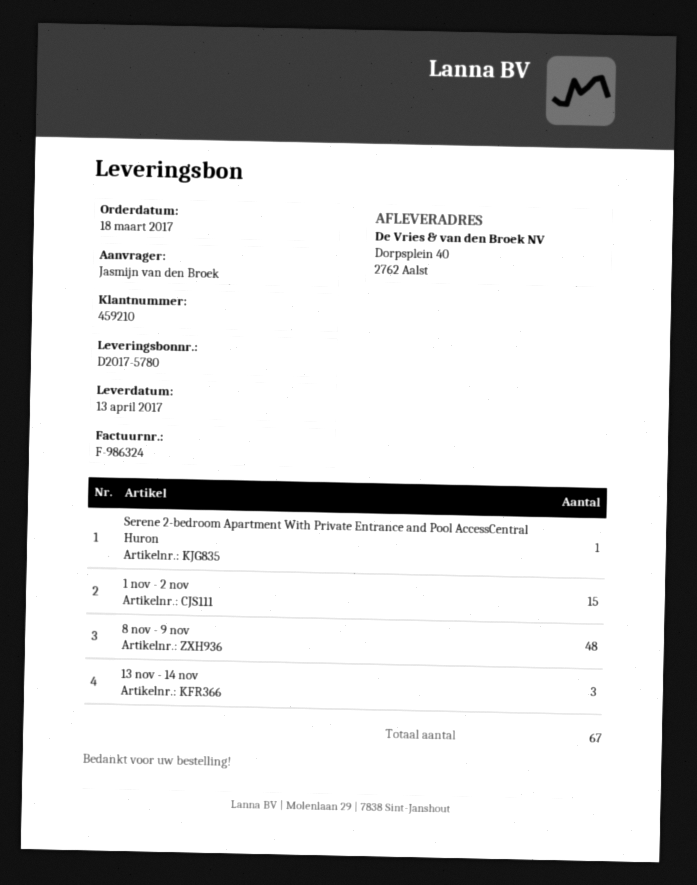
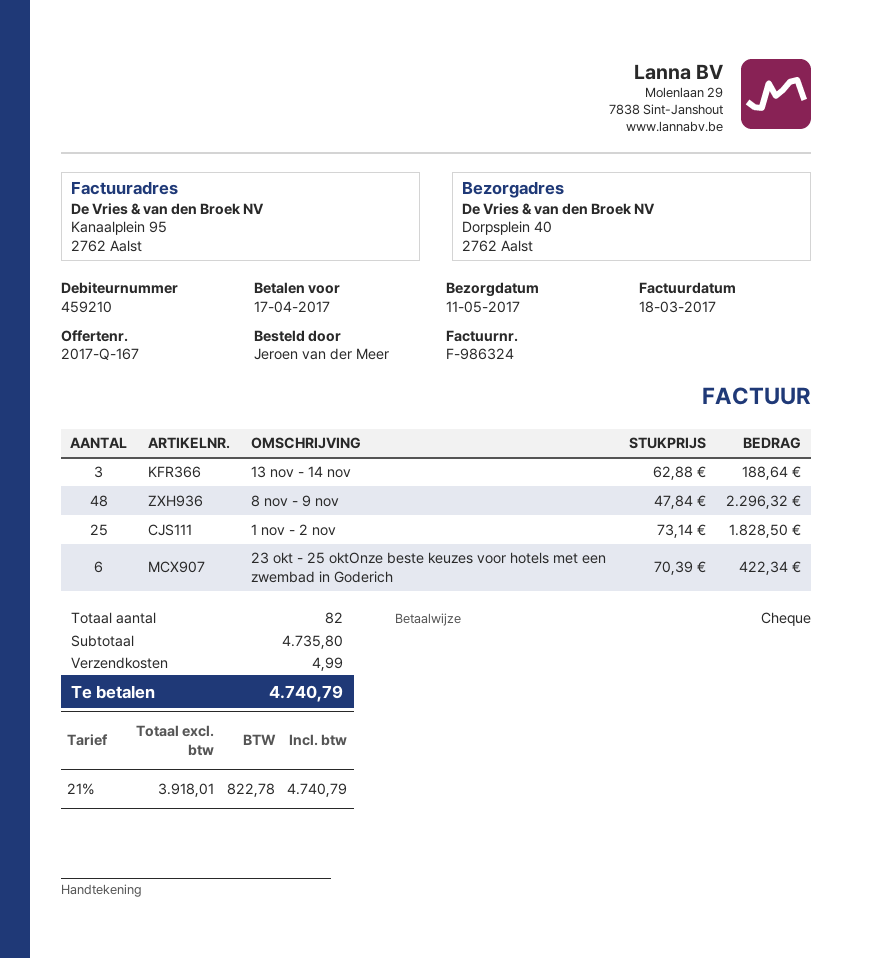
delivery date: 2017-04-13 -> 2017-05-11
ordered by: Jasmijn van den Broek -> Jeroen van der Meer
Serene 2-bedroom Apartment With Private Entrance and Pool AccessCentral Huron: 1 -> none
1 nov - 2 nov: 15 -> 25
23 okt - 25 oktOnze beste keuzes voor hotels met een zwembad in Goderich: none -> 6
total quantity: 67 -> 82

